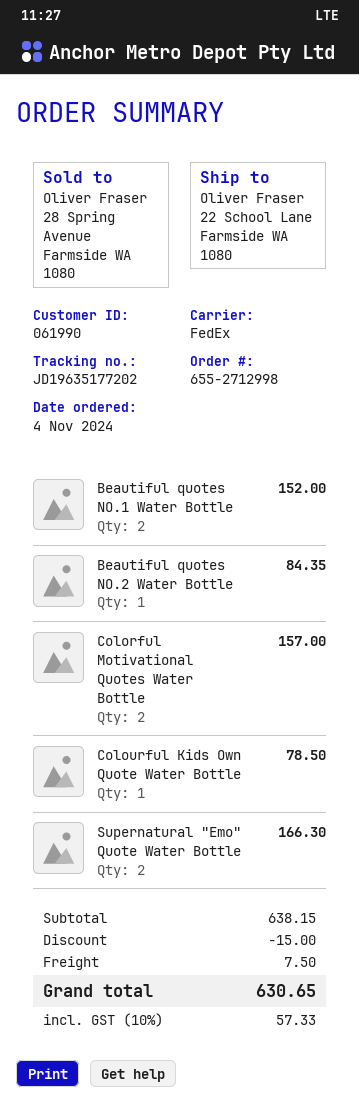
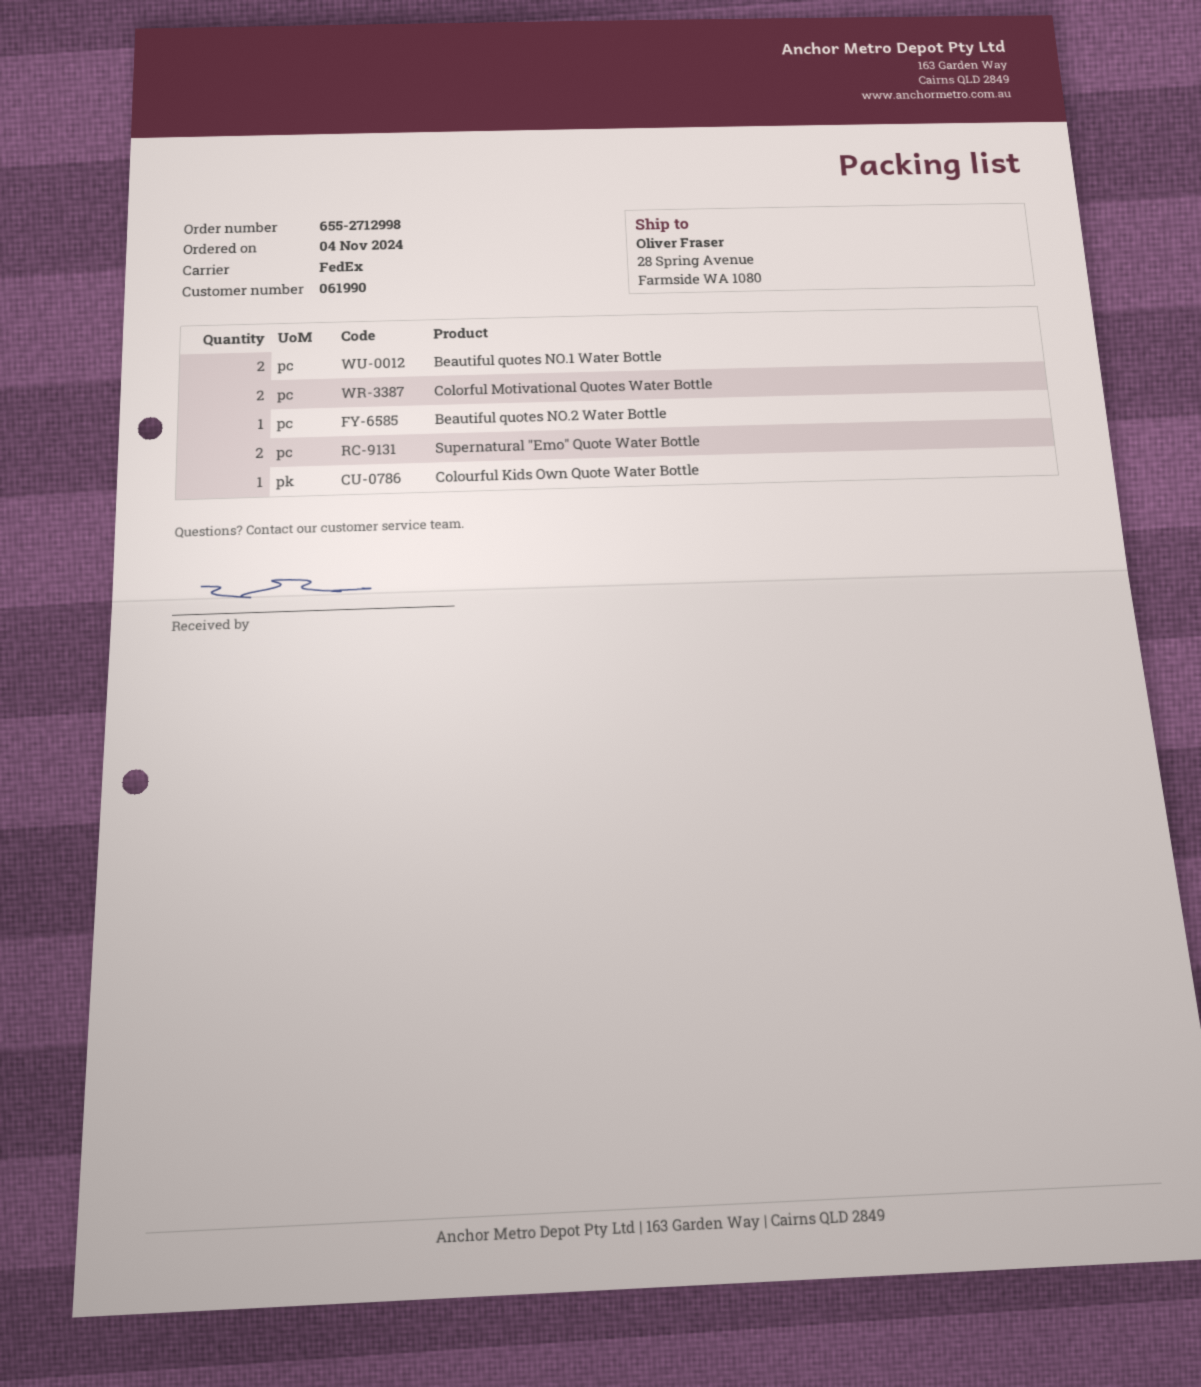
ship to: 22 School Lane, Farmside WA 1080 -> 28 Spring Avenue, Farmside WA 1080

